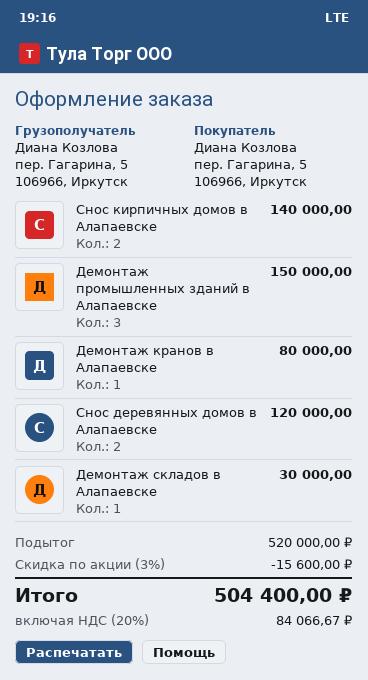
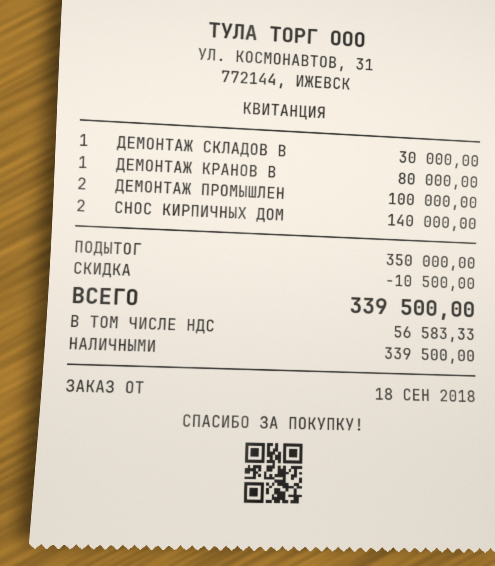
Демонтаж промышленных зданий в Алапаевске: 3 for 150000.00 -> 2 for 100000.00
Снос деревянных домов в Алапаевске: 2 for 120000.00 -> none
subtotal: 520000.00 -> 350000.00
discount: 15600.00 -> 10500.00
tax: 84066.67 -> 56583.33
total: 504400.00 -> 339500.00

